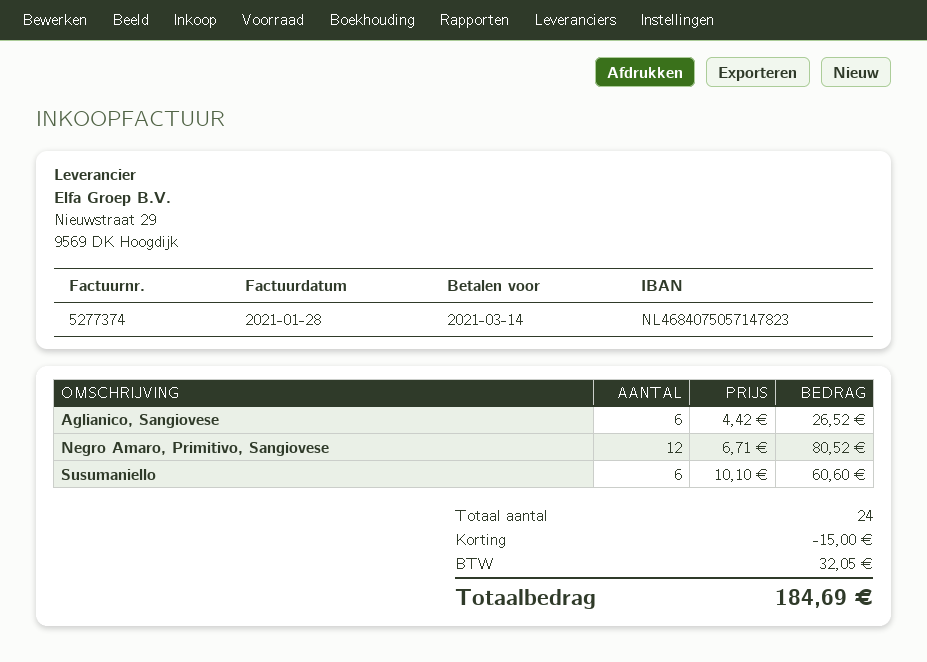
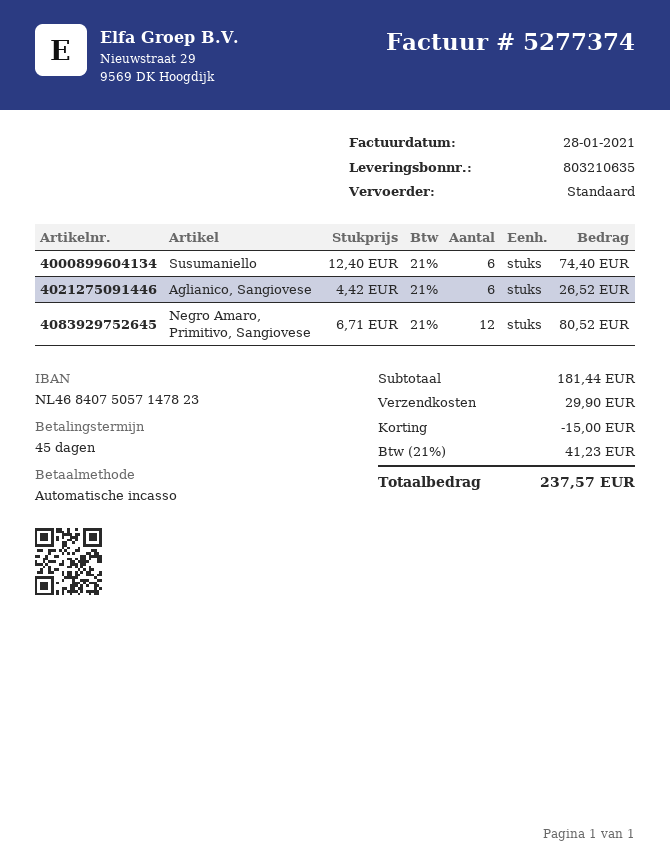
Susumaniello: 6 x 10.10 = 60.60 -> 6 x 12.40 = 74.40
shipping: none -> 29.90
tax: 32.05 -> 41.23
total: 184.69 -> 237.57

